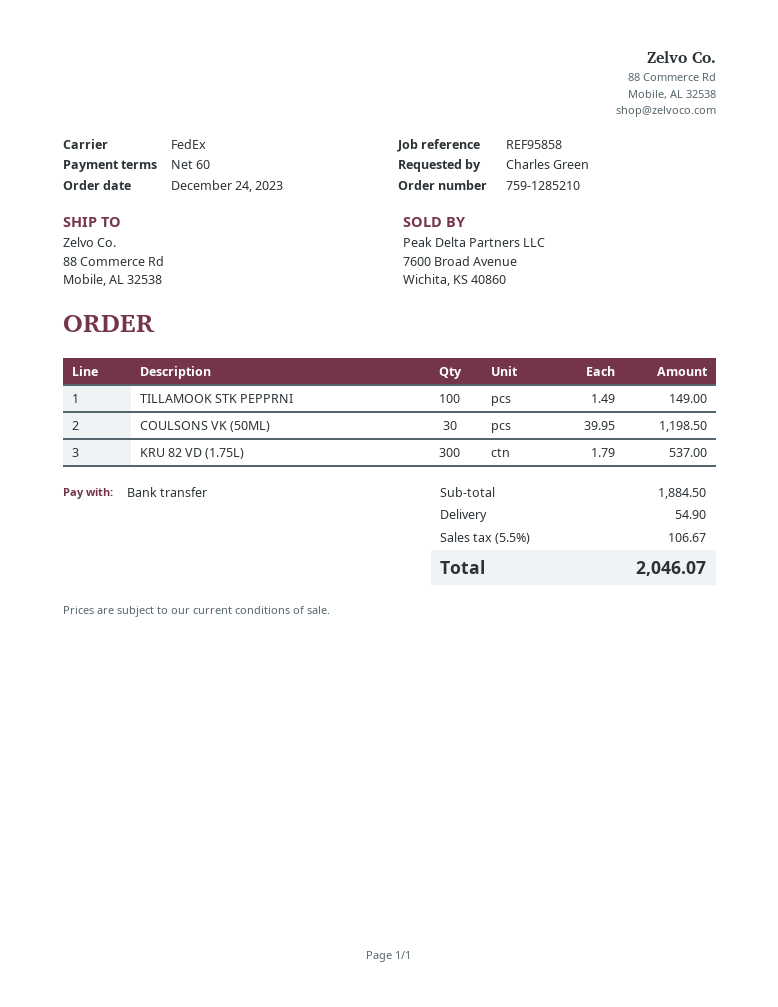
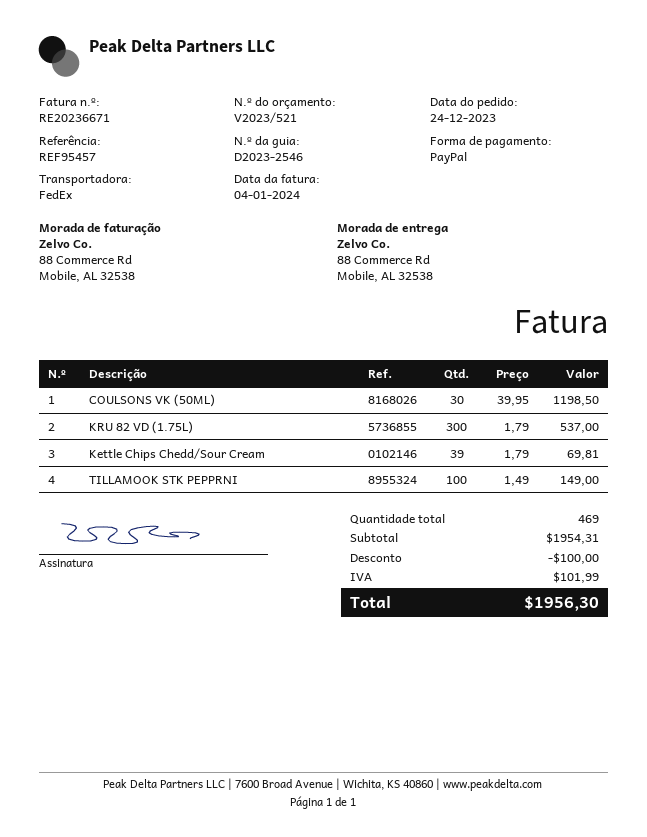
reference: REF95858 -> REF95457
payment method: bank transfer -> PayPal
Kettle Chips Chedd/Sour Cream: none -> 39 x 1.79 = 69.81
subtotal: 1884.50 -> 1954.31
discount: none -> 100.00
shipping: 54.90 -> none
tax: 106.67 -> 101.99
total: 2046.07 -> 1956.30

